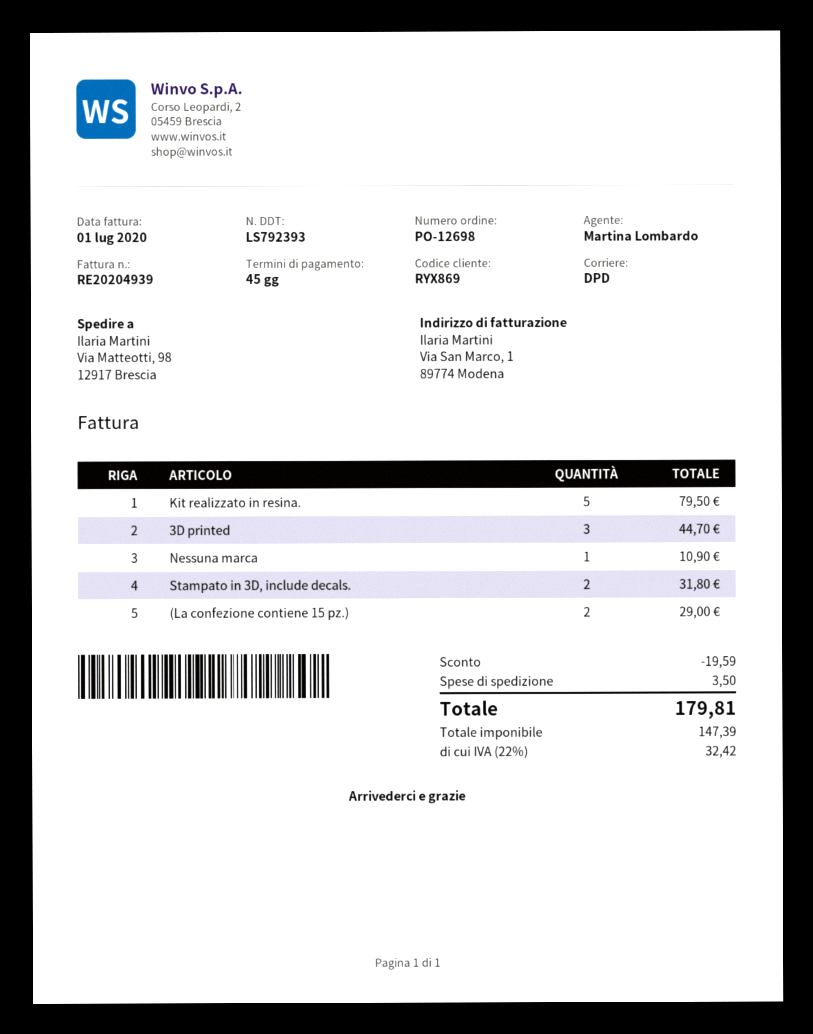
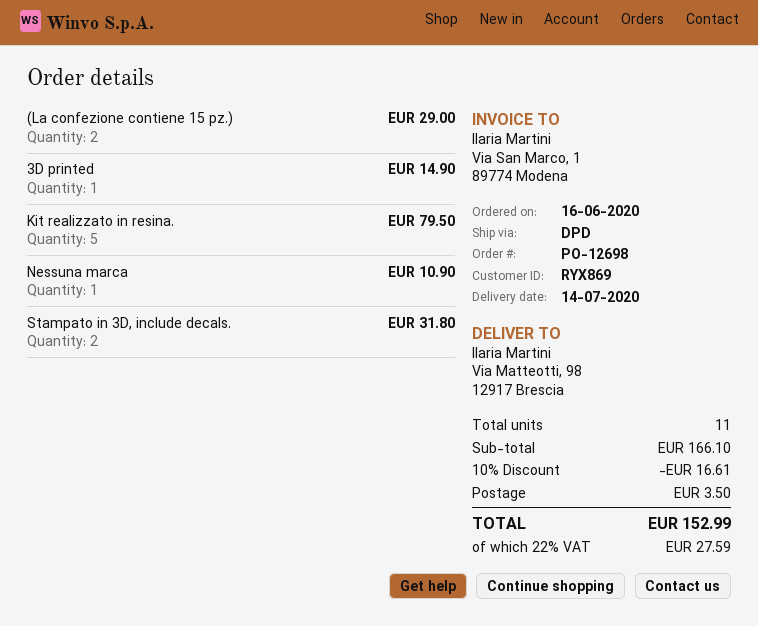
3D printed: 3 for 44.70 -> 1 for 14.90
discount: 19.59 -> 16.61
tax: 22% = 32.42 -> 22% = 27.59
total: 179.81 -> 152.99

